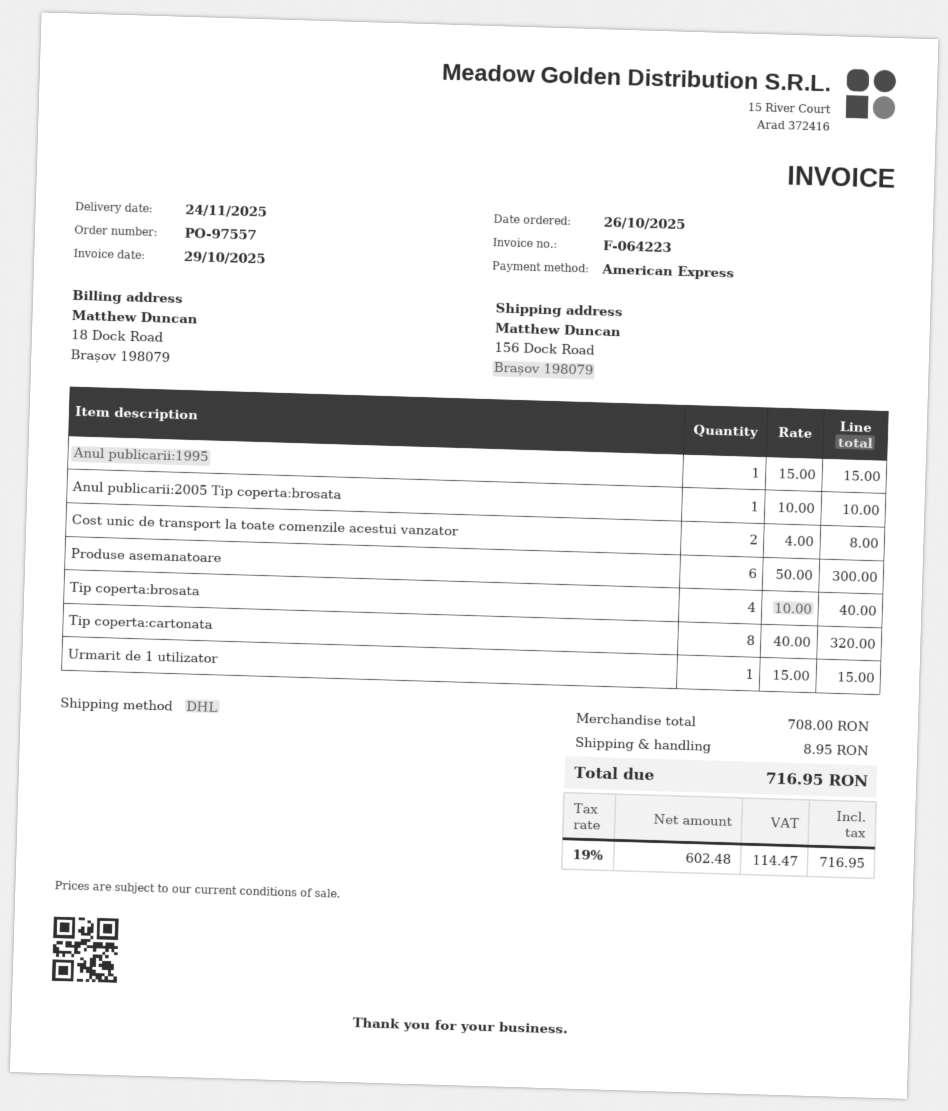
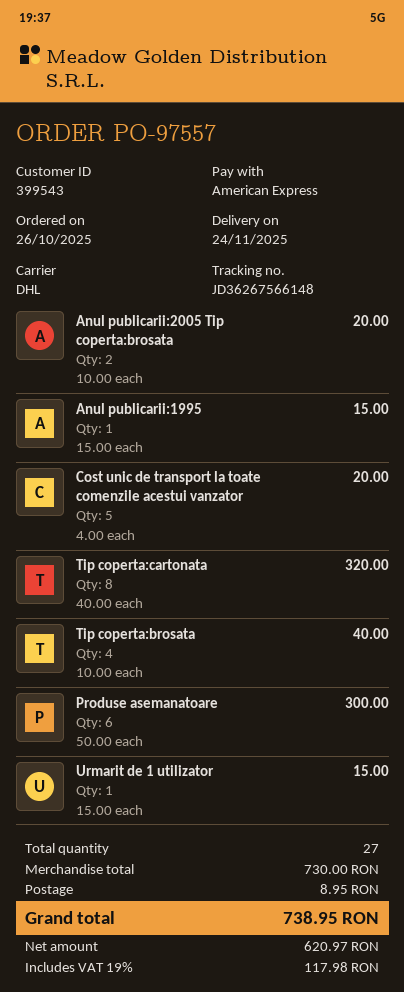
Anul publicarii:2005 Tip coperta:brosata: 1 x 10.00 = 10.00 -> 2 x 10.00 = 20.00
Cost unic de transport la toate comenzile acestui vanzator: 2 x 4.00 = 8.00 -> 5 x 4.00 = 20.00
subtotal: 708.00 -> 730.00
net: 602.48 -> 620.97
tax: 19% = 114.47 -> 19% = 117.98
total: 716.95 -> 738.95

